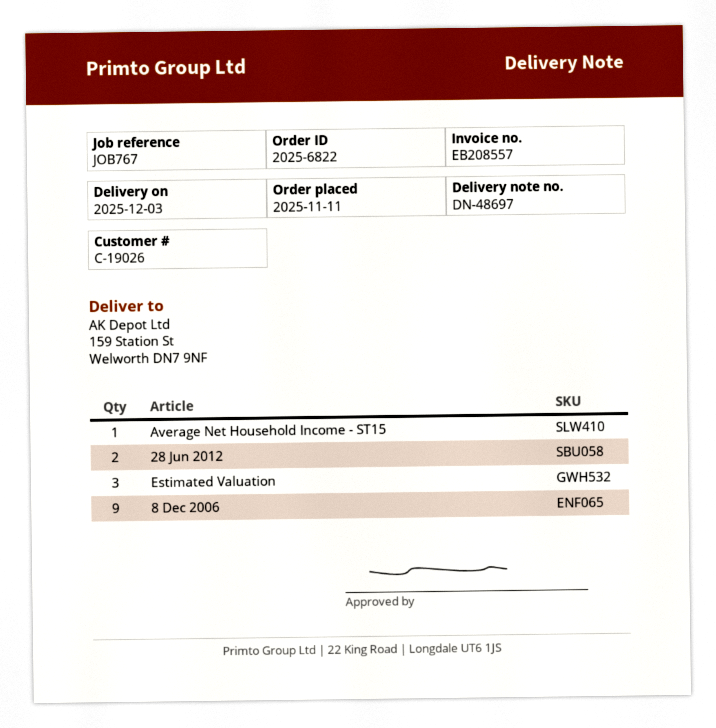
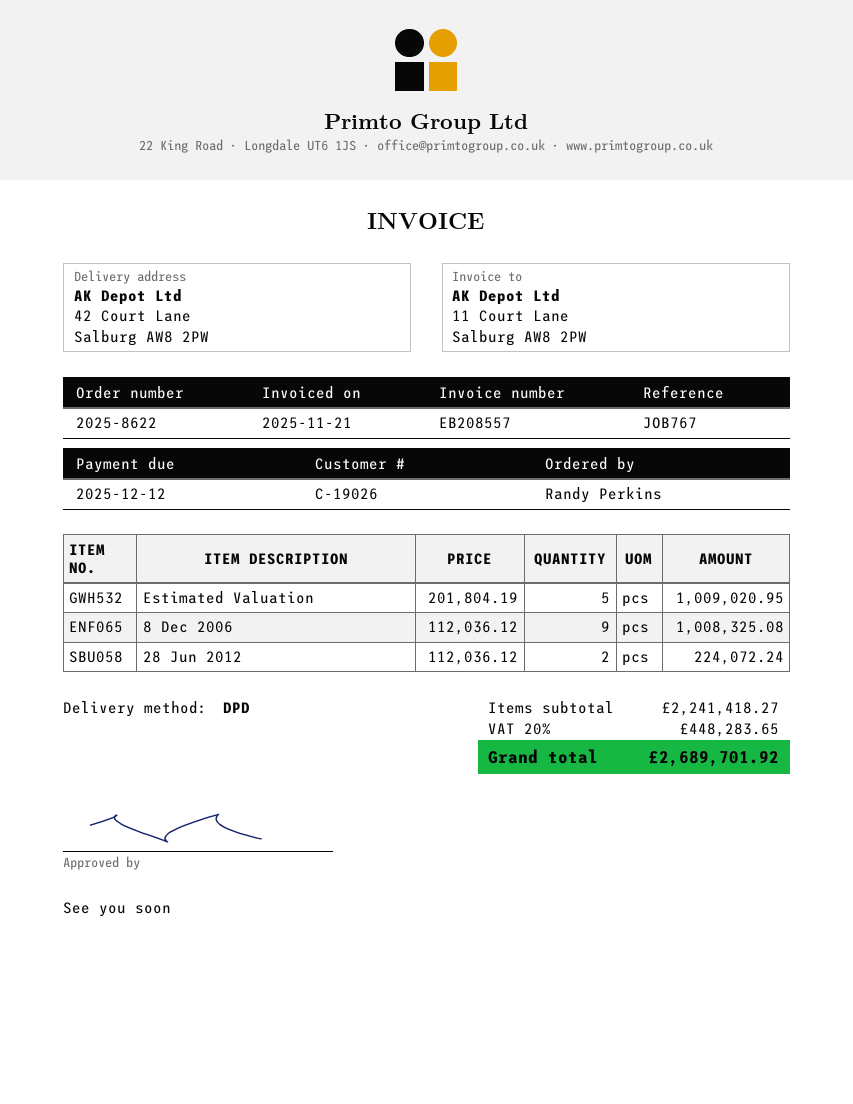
order number: 2025-6822 -> 2025-8622
ship to: 159 Station St, Welworth DN7 9NF -> 42 Court Lane, Salburg AW8 2PW
Average Net Household Income - ST15: 1 -> none
Estimated Valuation: 3 -> 5

